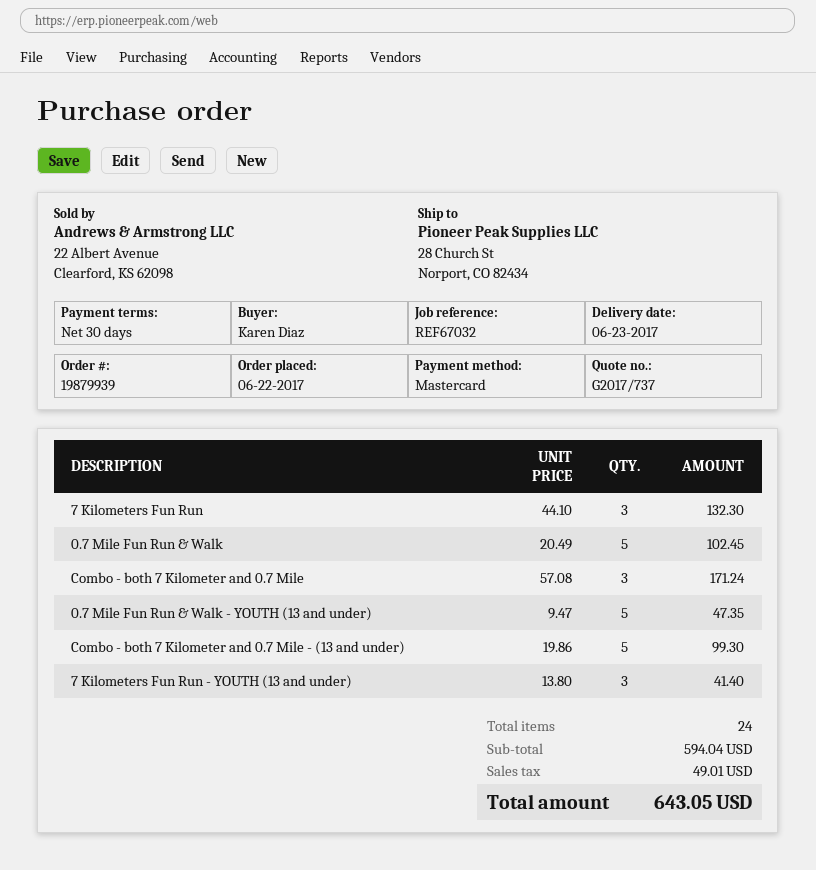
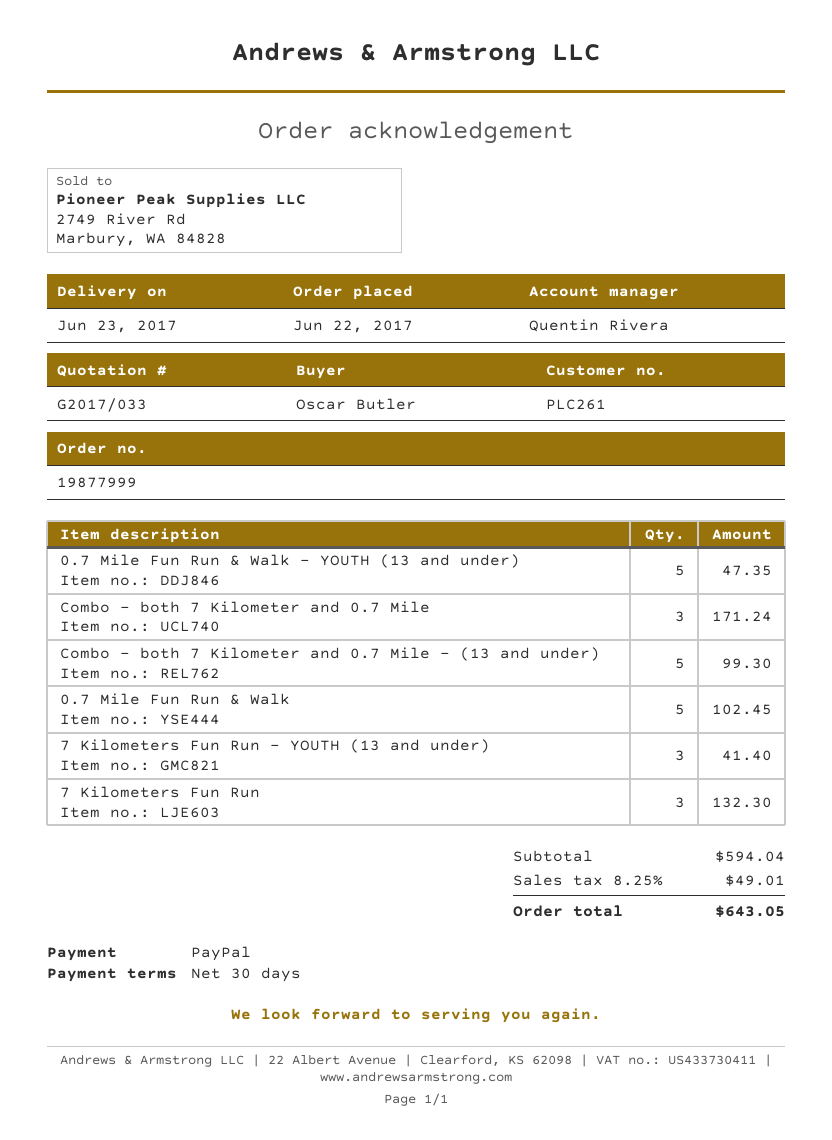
quote number: G2017/737 -> G2017/033
order number: 19879939 -> 19877999
ordered by: Karen Diaz -> Oscar Butler
payment method: Mastercard -> PayPal

